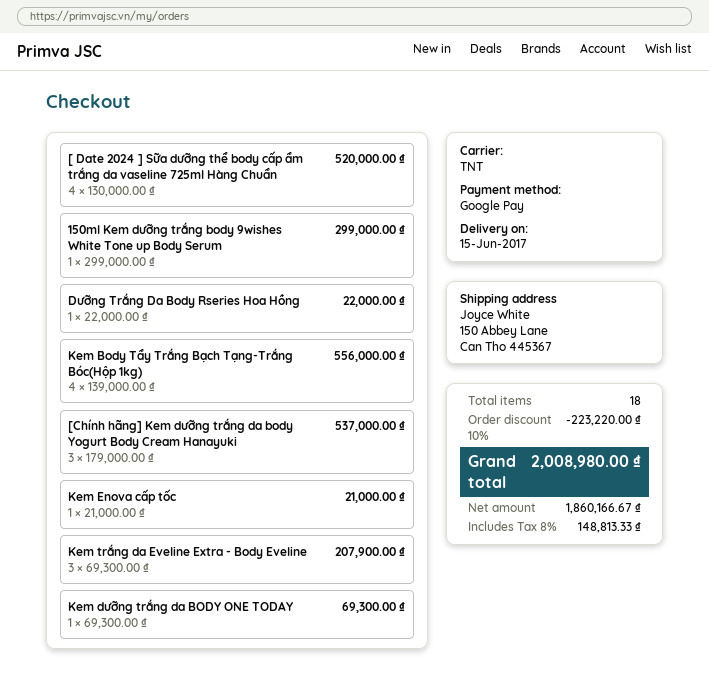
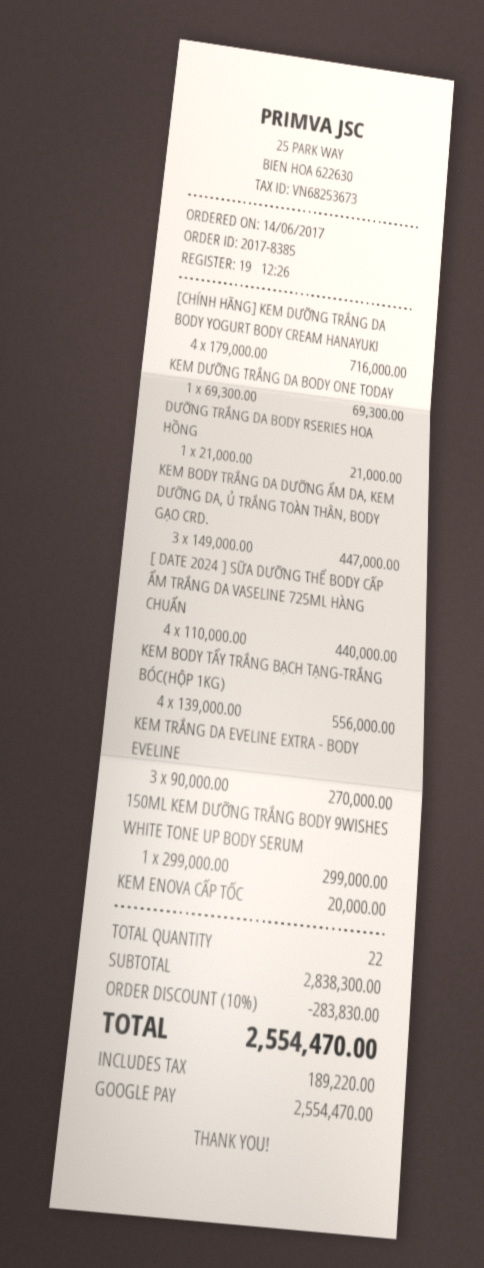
[ Date 2024 ] Sữa dưỡng thể body cấp ẩm trắng da vaseline 725ml Hàng Chuẩn: 4 x 130000.00 = 520000.00 -> 4 x 110000.00 = 440000.00
Dưỡng Trắng Da Body Rseries Hoa Hồng: 1 x 22000.00 = 22000.00 -> 1 x 21000.00 = 21000.00
[Chính hãng] Kem dưỡng trắng da body Yogurt Body Cream Hanayuki: 3 x 179000.00 = 537000.00 -> 4 x 179000.00 = 716000.00
Kem Enova cấp tốc: 1 x 21000.00 = 21000.00 -> 1 x 20000.00 = 20000.00
Kem trắng da Eveline Extra - Body Eveline: 3 x 69300.00 = 207900.00 -> 3 x 90000.00 = 270000.00
KEM BODY TRẮNG DA DƯỠNG ẨM DA, KEM DƯỠNG DA, Ủ TRẮNG TOÀN THÂN, BODY GẠO CRD.: none -> 3 x 149000.00 = 447000.00
total quantity: 18 -> 22
discount: 10% = 223220.00 -> 10% = 283830.00
tax: 148813.33 -> 189220.00
total: 2008980.00 -> 2554470.00

